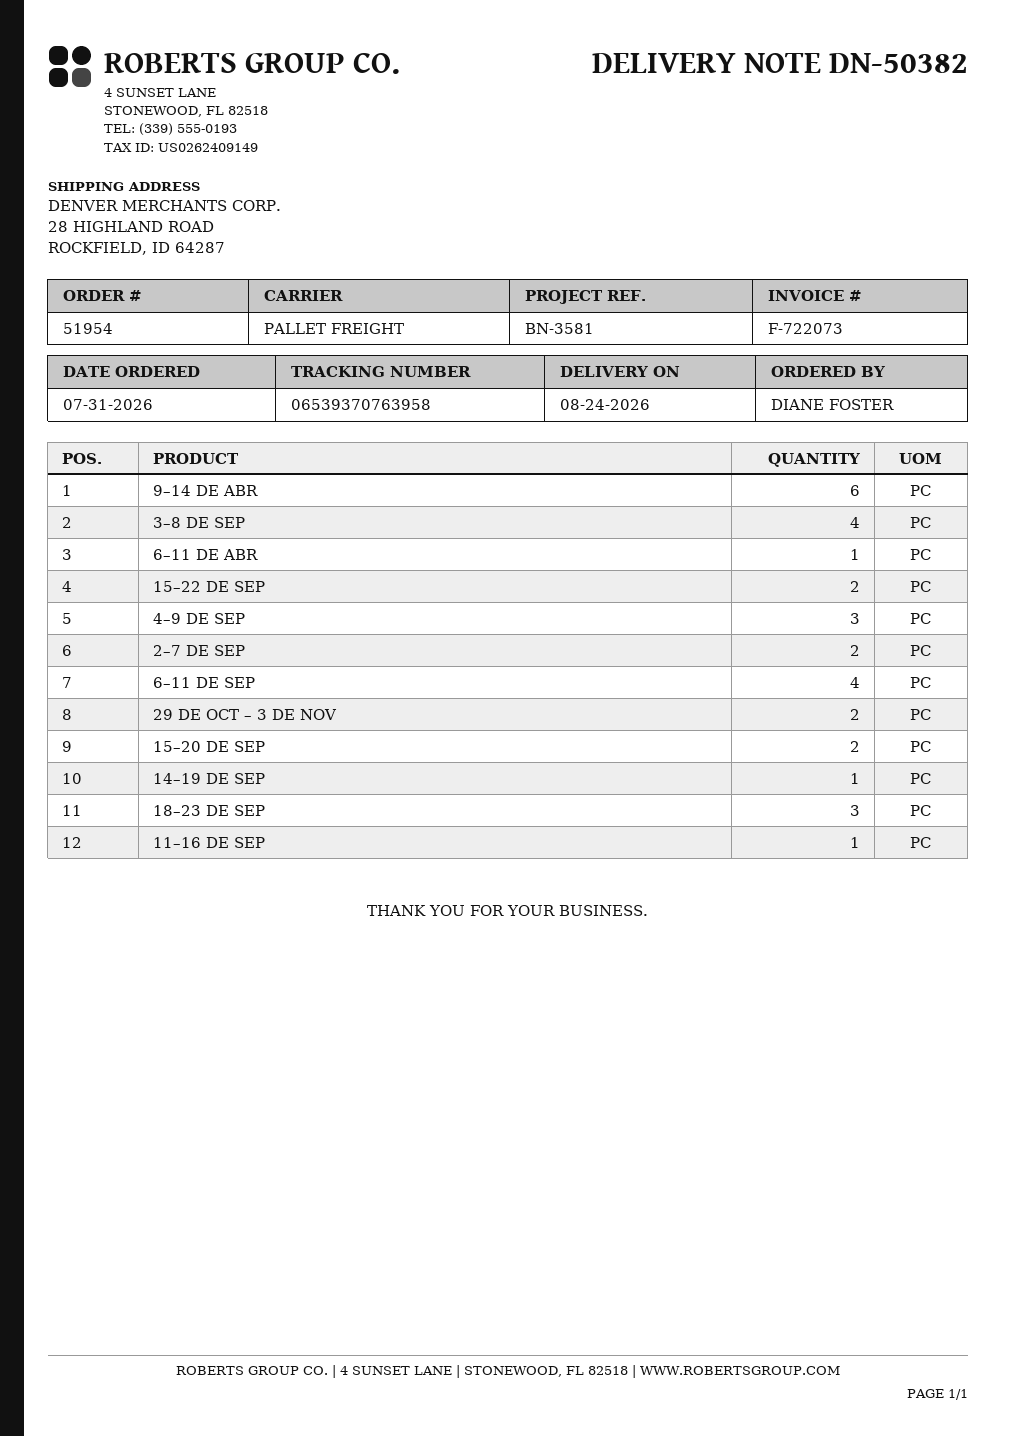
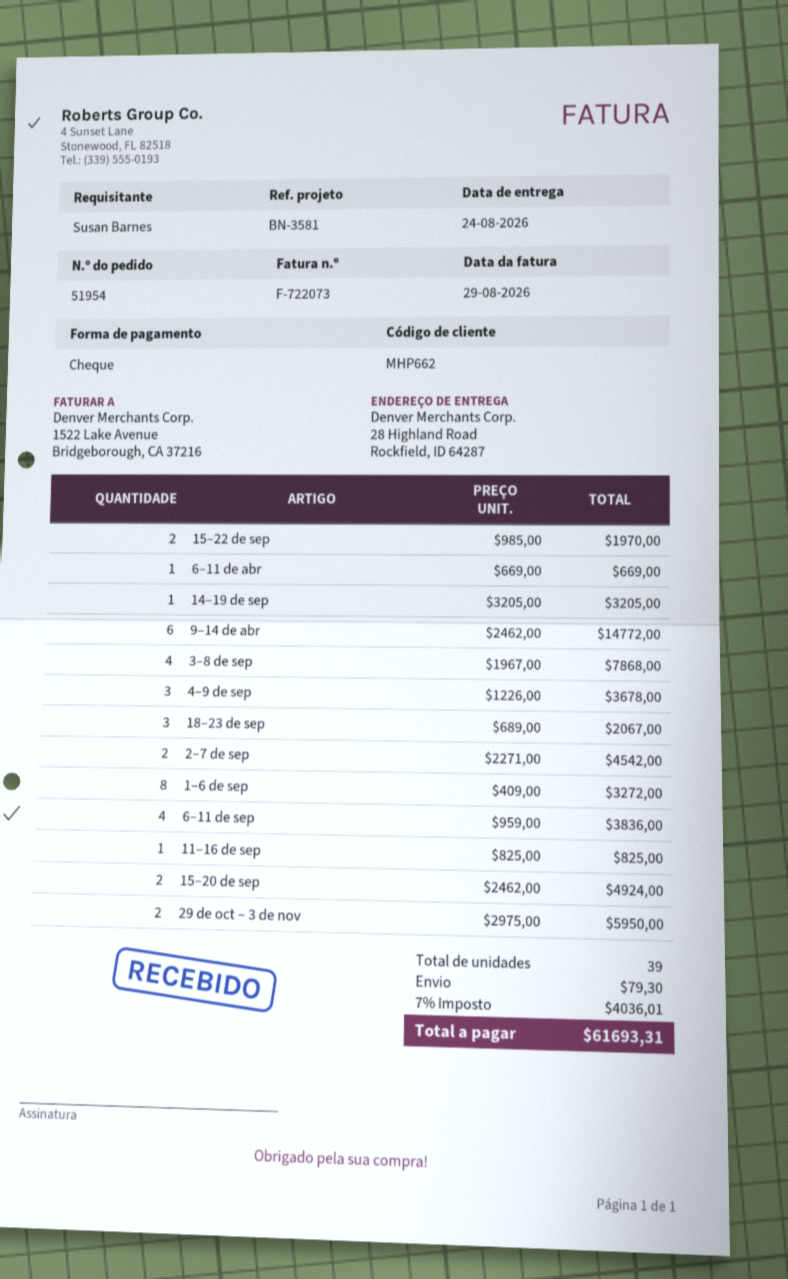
ordered by: DIANE FOSTER -> Susan Barnes
1–6 de sep: none -> 8

